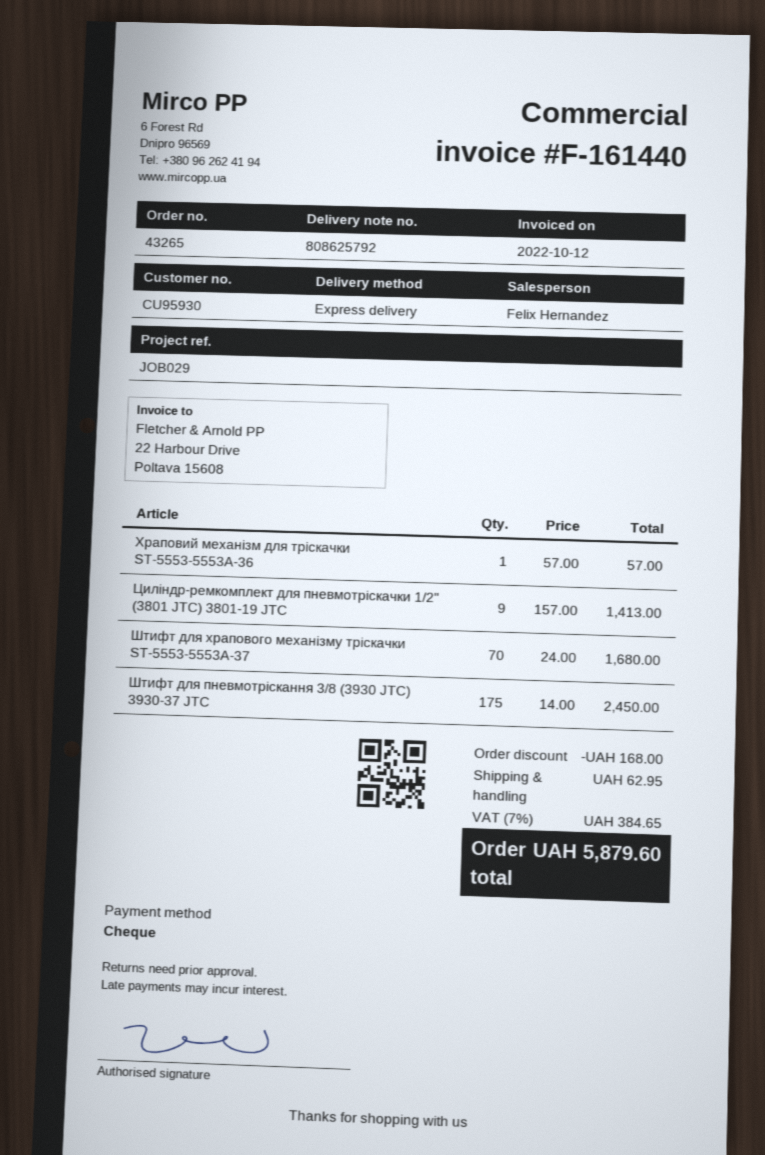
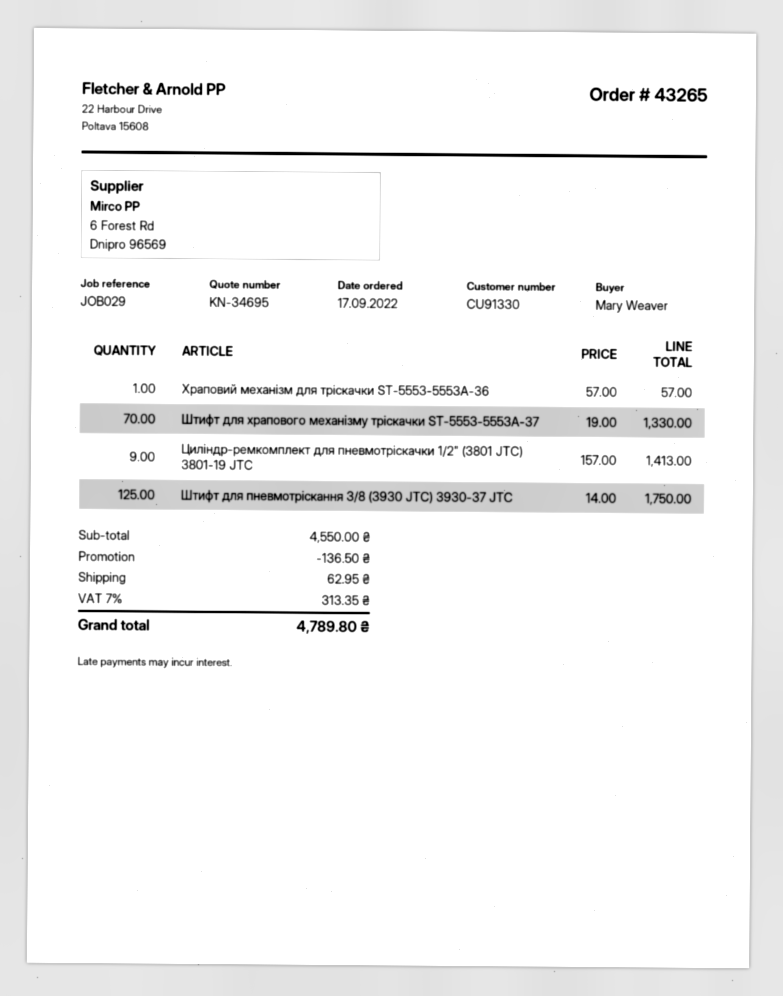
customer number: CU95930 -> CU91330
Штифт для храпового механізму тріскачки ST-5553-5553A-37: 70 x 24.00 = 1680.00 -> 70 x 19.00 = 1330.00
Штифт для пневмотріскання 3/8 (3930 JTC) 3930-37 JTC: 175 x 14.00 = 2450.00 -> 125 x 14.00 = 1750.00
discount: 168.00 -> 136.50
tax: 7% = 384.65 -> 7% = 313.35
total: 5879.60 -> 4789.80

